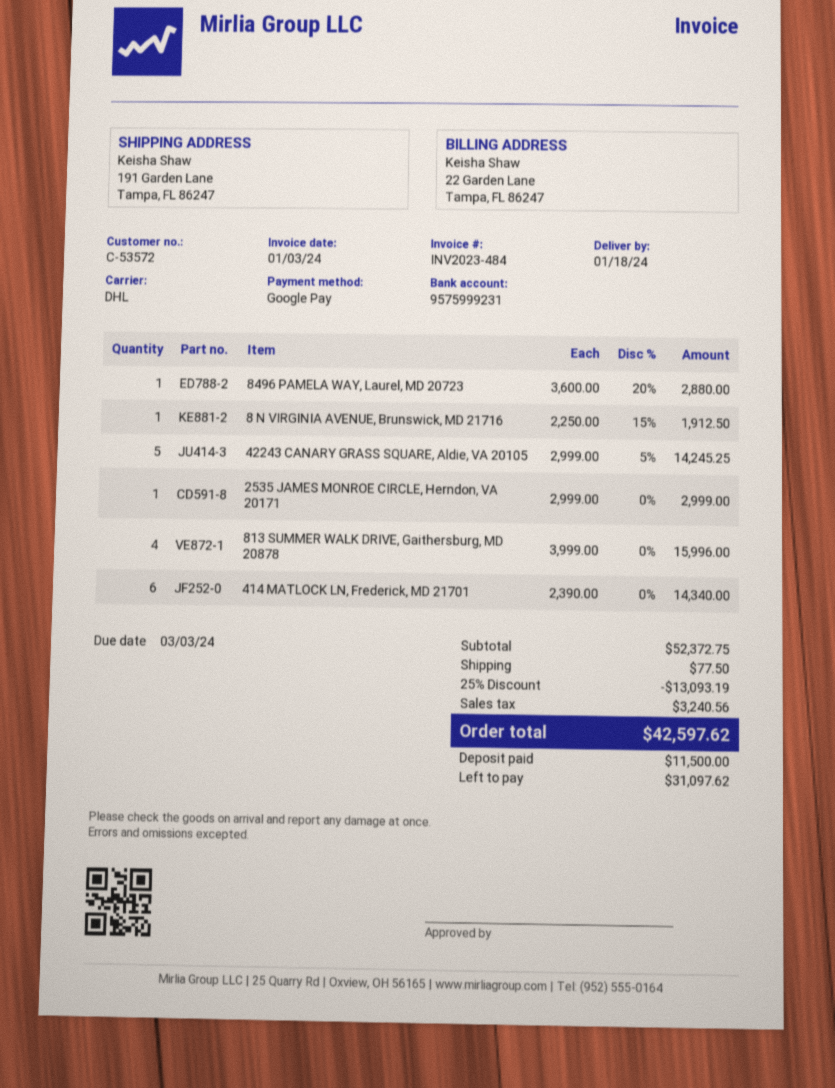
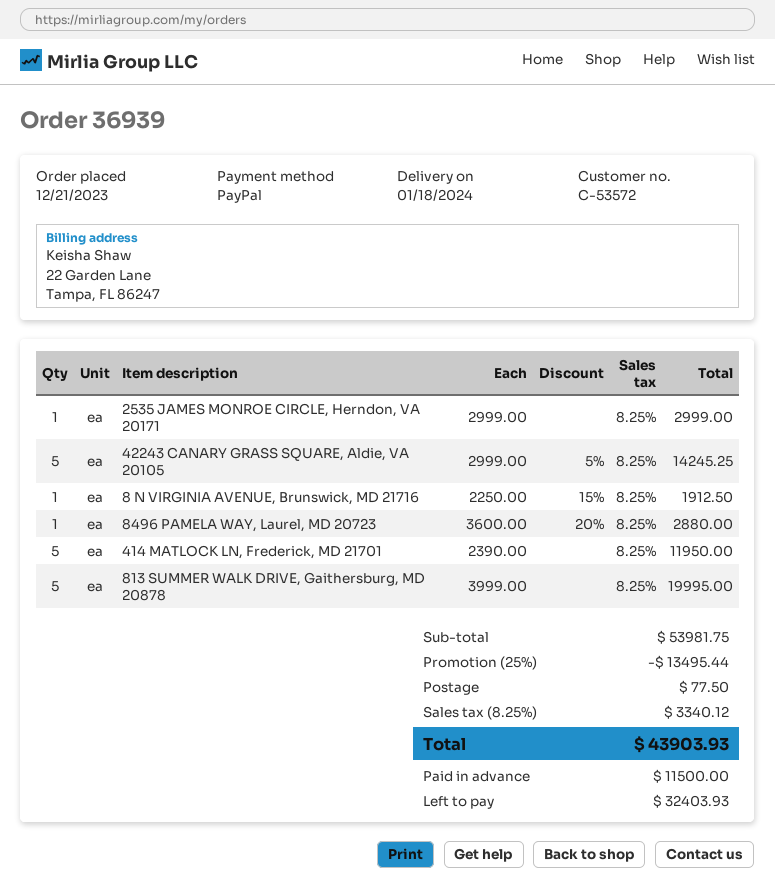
payment method: Google Pay -> PayPal
813 SUMMER WALK DRIVE, Gaithersburg, MD 20878: 4 x 3999.00 = 15996.00 -> 5 x 3999.00 = 19995.00
414 MATLOCK LN, Frederick, MD 21701: 6 x 2390.00 = 14340.00 -> 5 x 2390.00 = 11950.00
subtotal: 52372.75 -> 53981.75
discount: 25% = 13093.19 -> 25% = 13495.44
tax: 3240.56 -> 3340.12
total: 42597.62 -> 43903.93
balance: 31097.62 -> 32403.93

